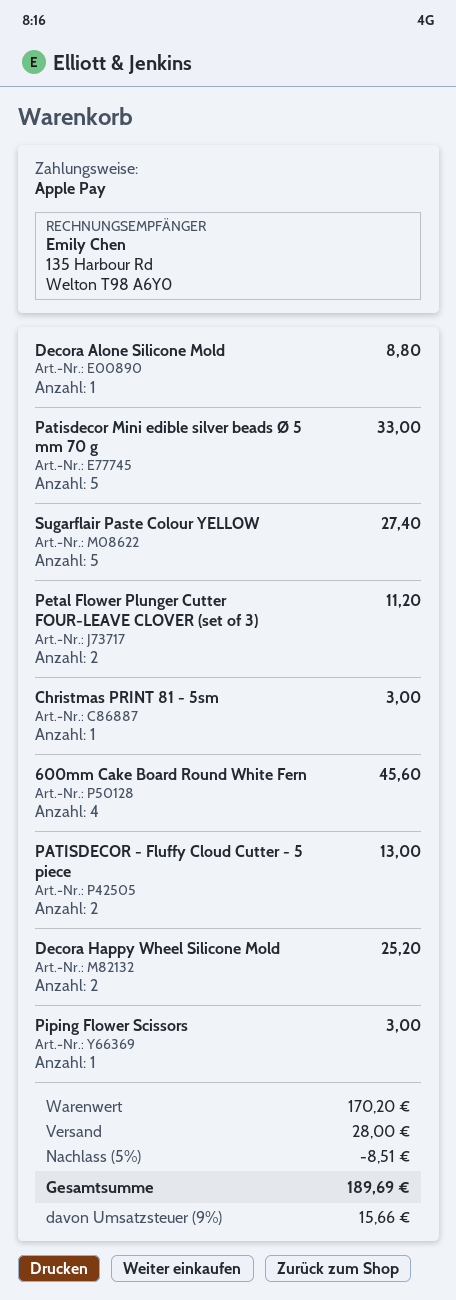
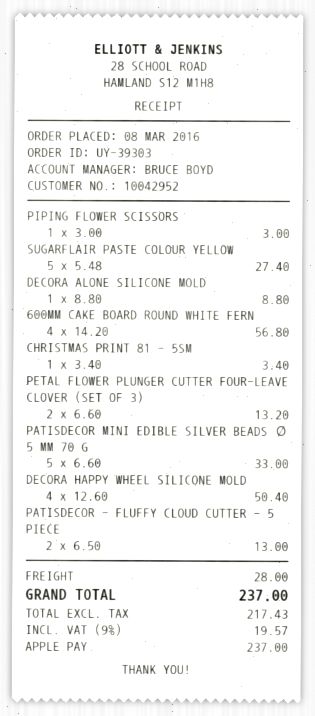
Petal Flower Plunger Cutter FOUR-LEAVE CLOVER (set of 3): 2 for 11.20 -> 2 for 13.20
Christmas PRINT 81 - 5sm: 1 for 3.00 -> 1 for 3.40
600mm Cake Board Round White Fern: 4 for 45.60 -> 4 for 56.80
Decora Happy Wheel Silicone Mold: 2 for 25.20 -> 4 for 50.40
discount: 5% = 8.51 -> none
tax: 9% = 15.66 -> 9% = 19.57
total: 189.69 -> 237.00

